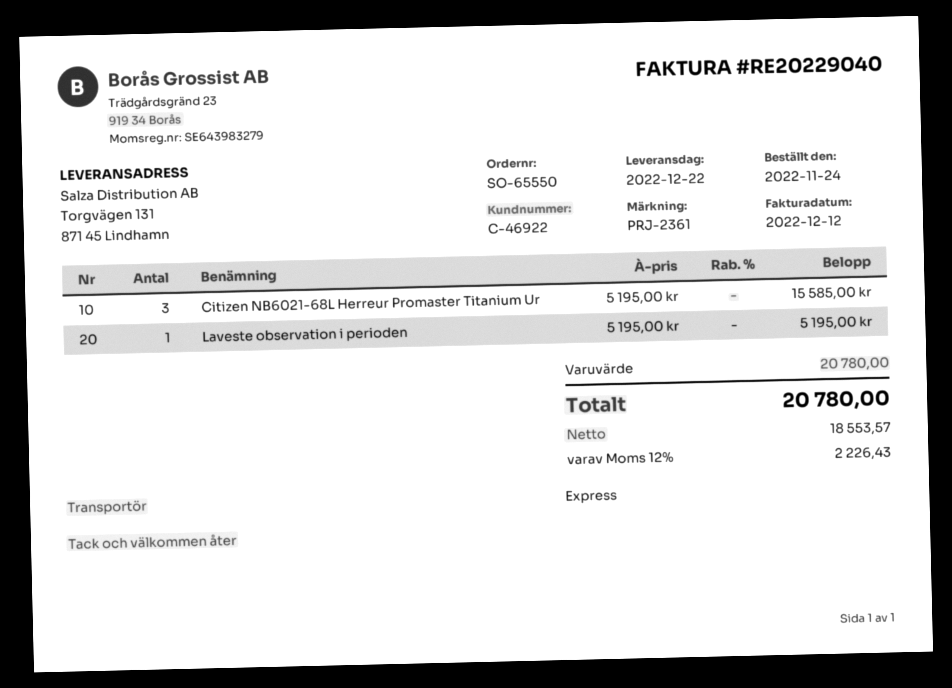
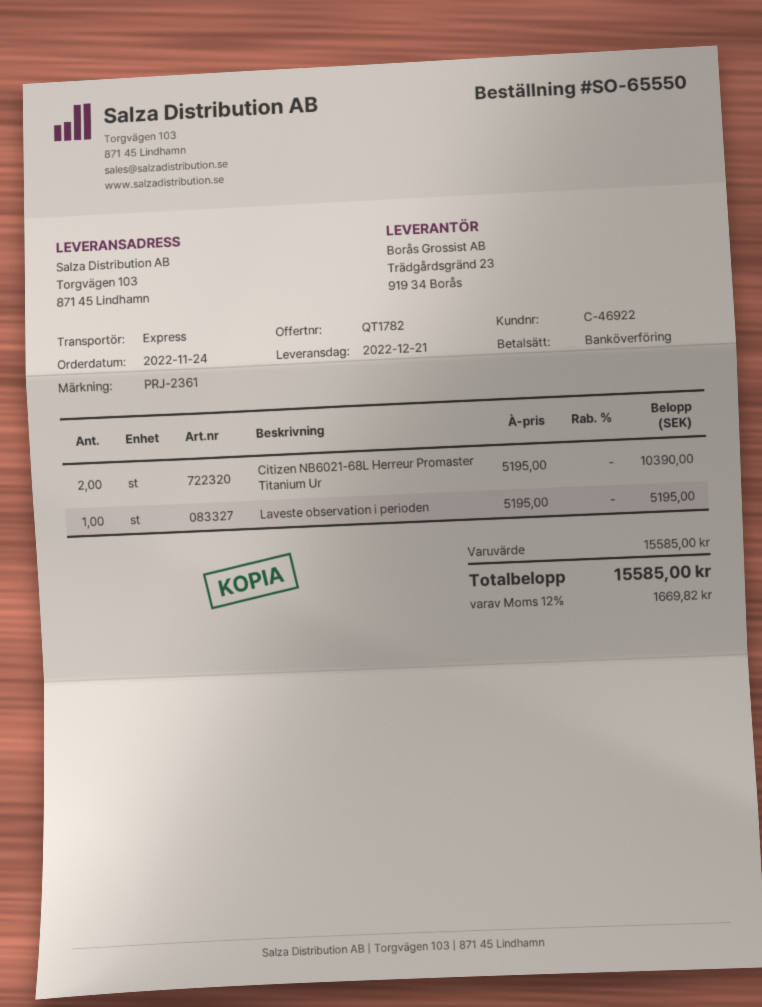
delivery date: 2022-12-22 -> 2022-12-21
ship to: Torgvägen 131, 871 45 Lindhamn -> Torgvägen 103, 871 45 Lindhamn
Citizen NB6021-68L Herreur Promaster Titanium Ur: 3 x 5195.00 = 15585.00 -> 2 x 5195.00 = 10390.00
subtotal: 20780.00 -> 15585.00
tax: 12% = 2226.43 -> 12% = 1669.82
total: 20780.00 -> 15585.00

